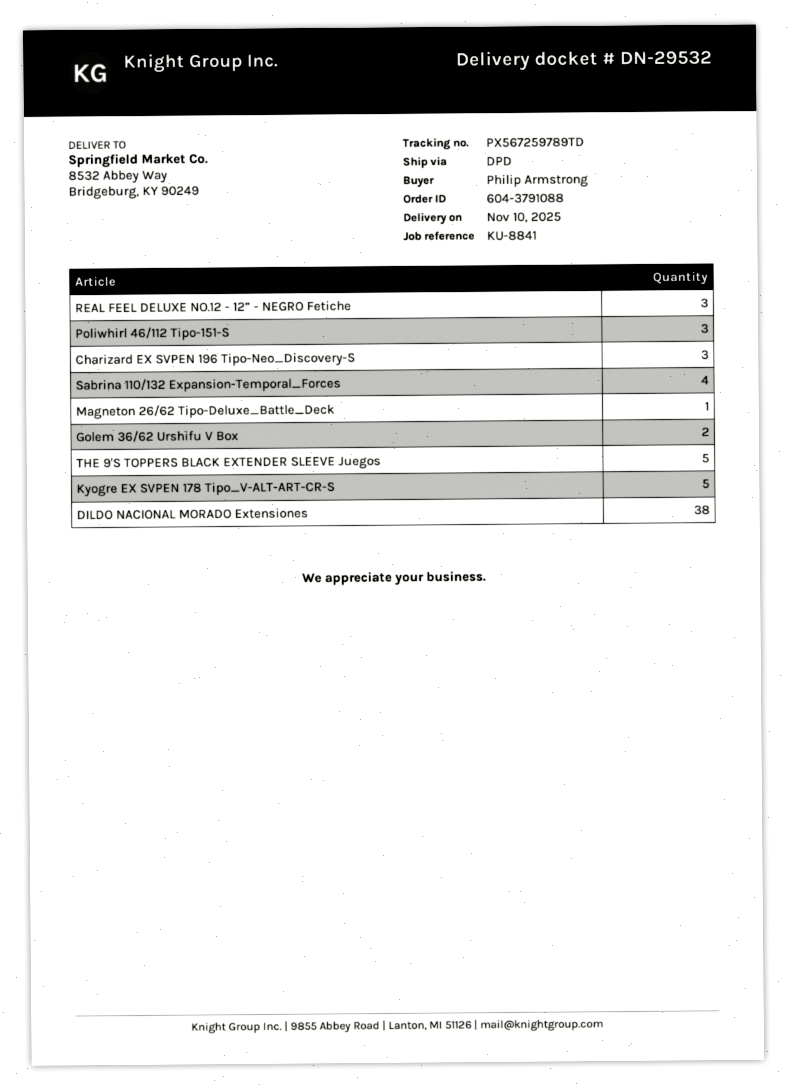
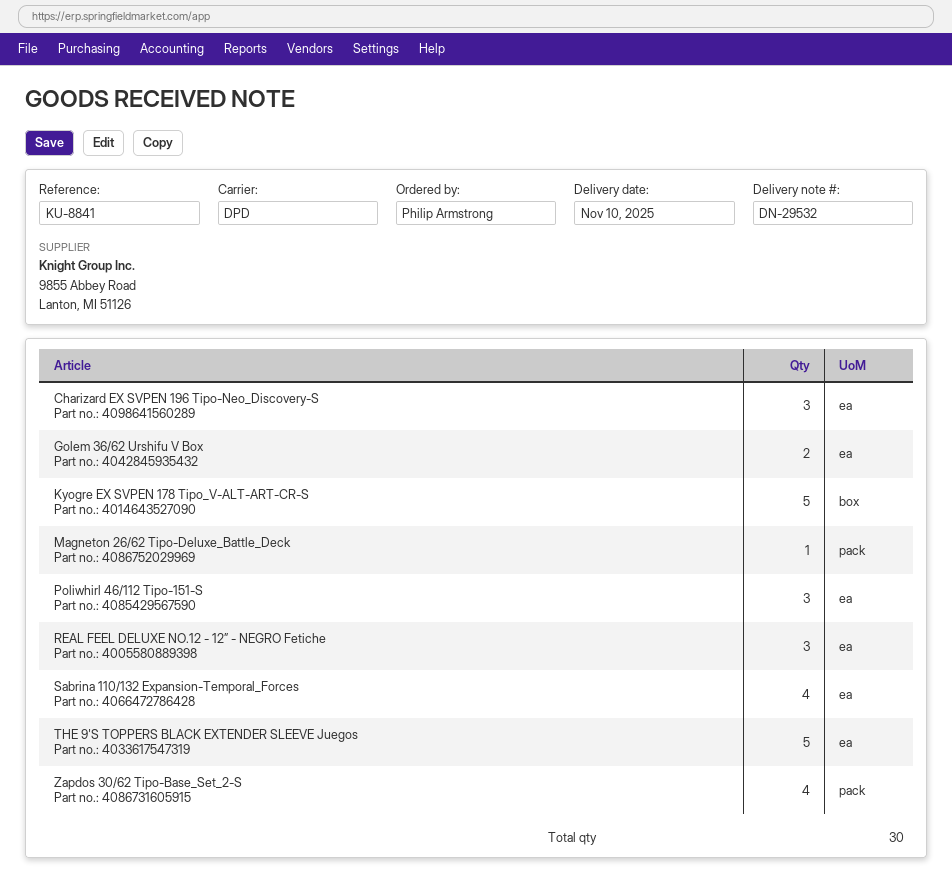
DILDO NACIONAL MORADO Extensiones: 38 -> none
Zapdos 30/62 Tipo-Base_Set_2-S: none -> 4

